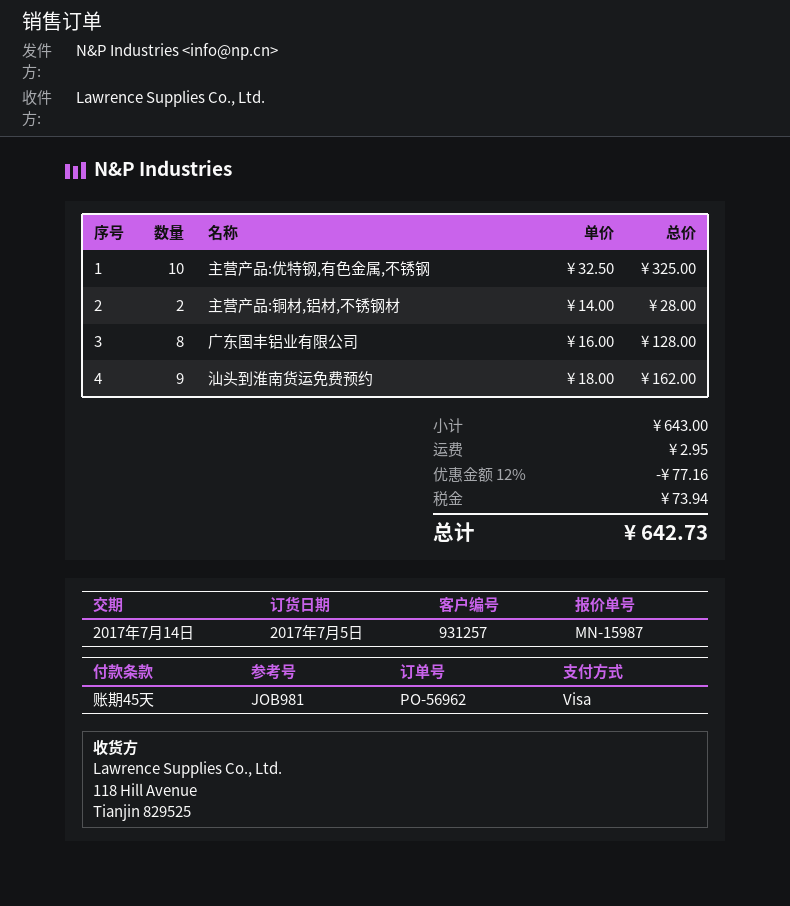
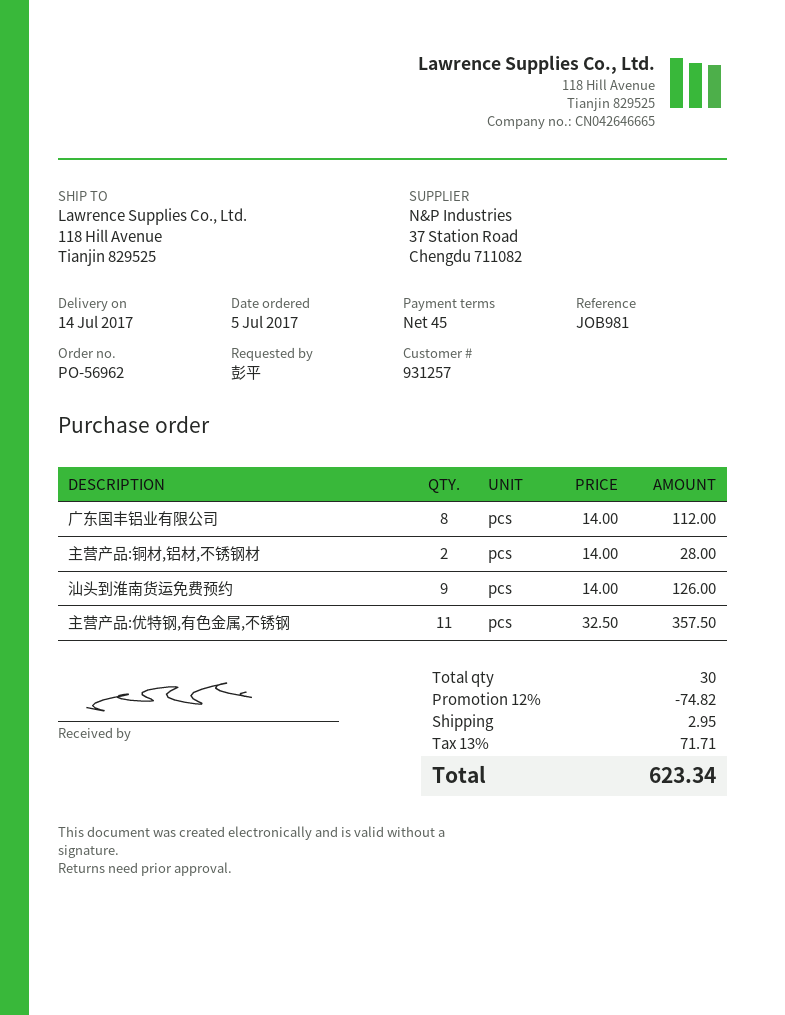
主营产品:优特钢,有色金属,不锈钢: 10 x 32.50 = 325.00 -> 11 x 32.50 = 357.50
广东国丰铝业有限公司: 8 x 16.00 = 128.00 -> 8 x 14.00 = 112.00
汕头到淮南货运免费预约: 9 x 18.00 = 162.00 -> 9 x 14.00 = 126.00
discount: 12% = 77.16 -> 12% = 74.82
tax: 73.94 -> 71.71
total: 642.73 -> 623.34

